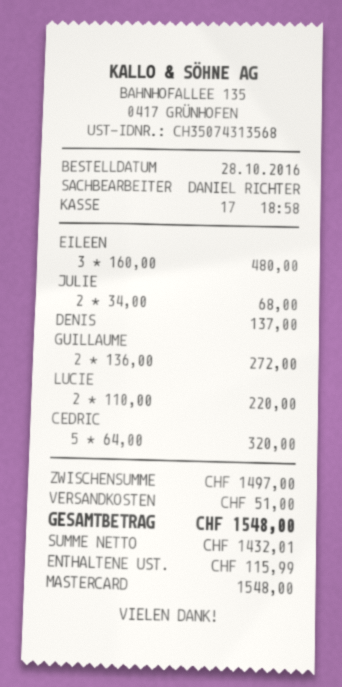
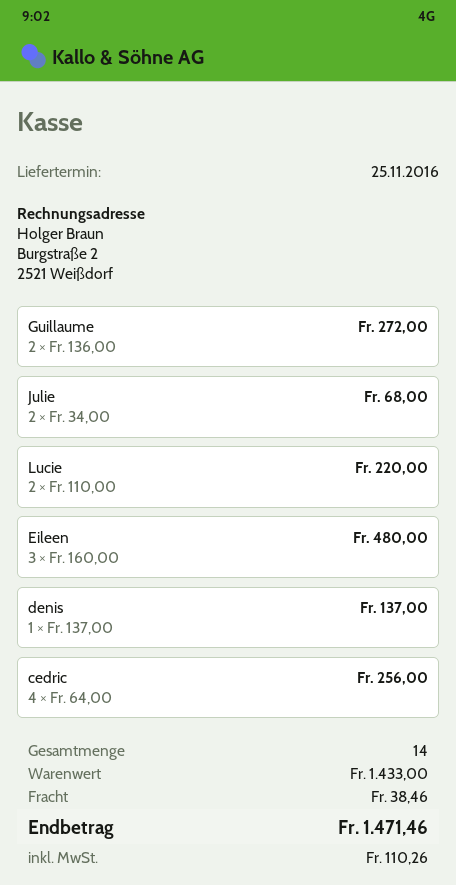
CEDRIC: 5 x 64.00 = 320.00 -> 4 x 64.00 = 256.00
subtotal: 1497.00 -> 1433.00
shipping: 51.00 -> 38.46
tax: 115.99 -> 110.26
total: 1548.00 -> 1471.46

